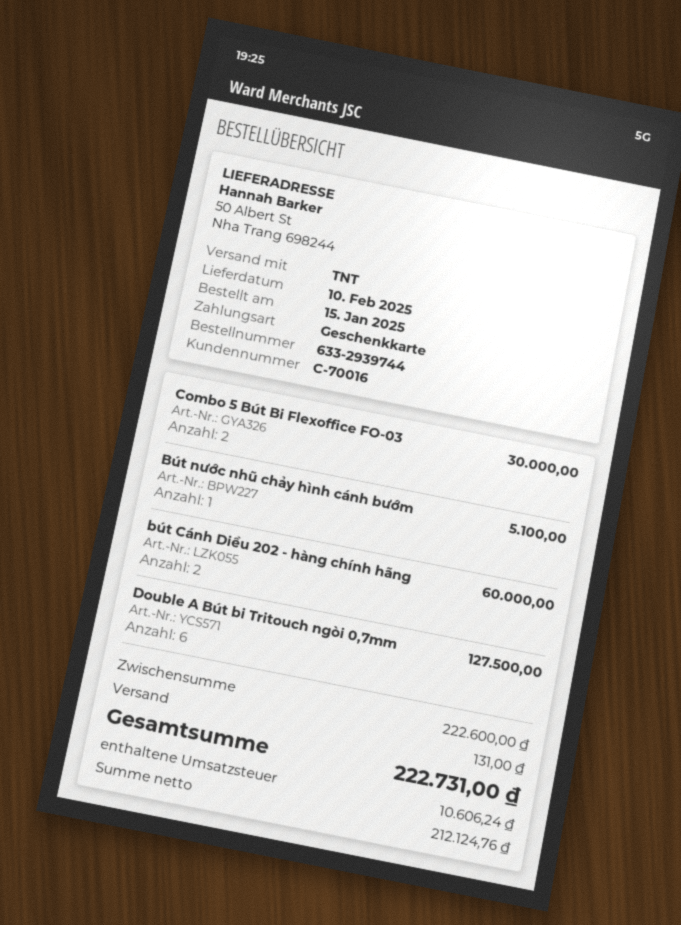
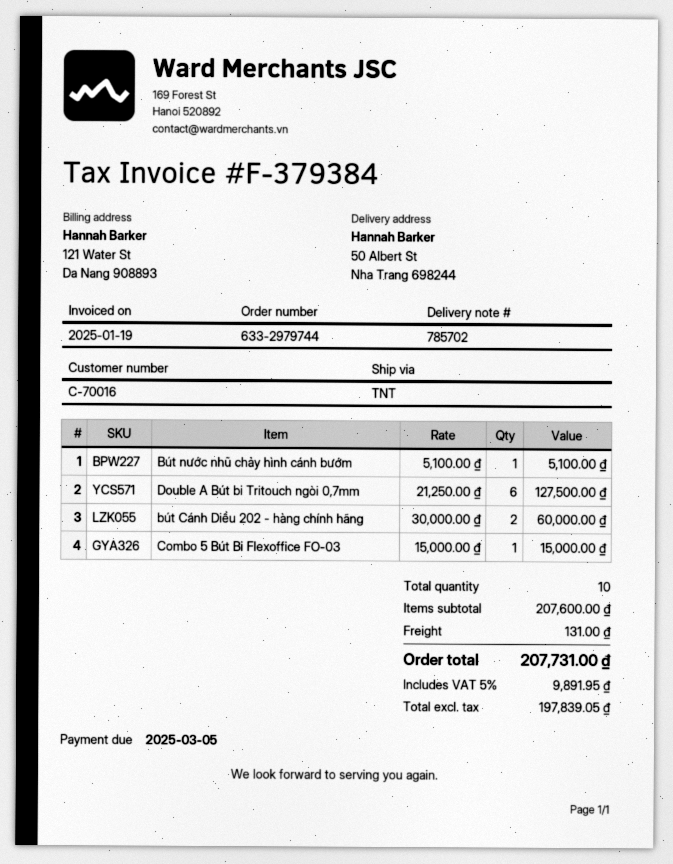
order number: 633-2939744 -> 633-2979744
Combo 5 Bút Bi Flexoffice FO-03: 2 for 30000.00 -> 1 for 15000.00
subtotal: 222600.00 -> 207600.00
net: 212124.76 -> 197839.05
tax: 10606.24 -> 9891.95
total: 222731.00 -> 207731.00

